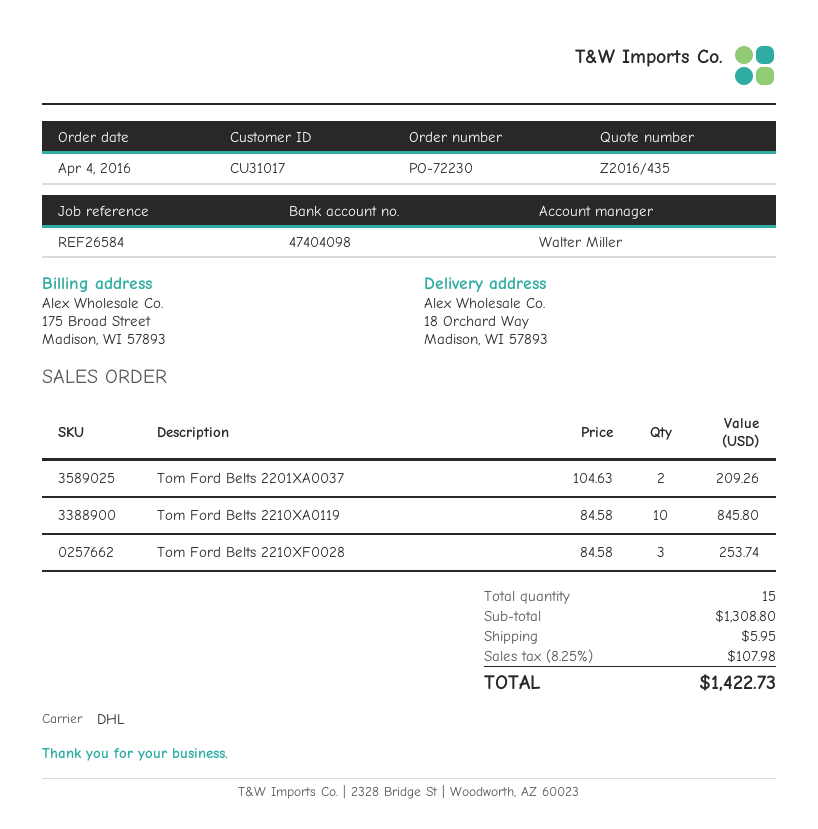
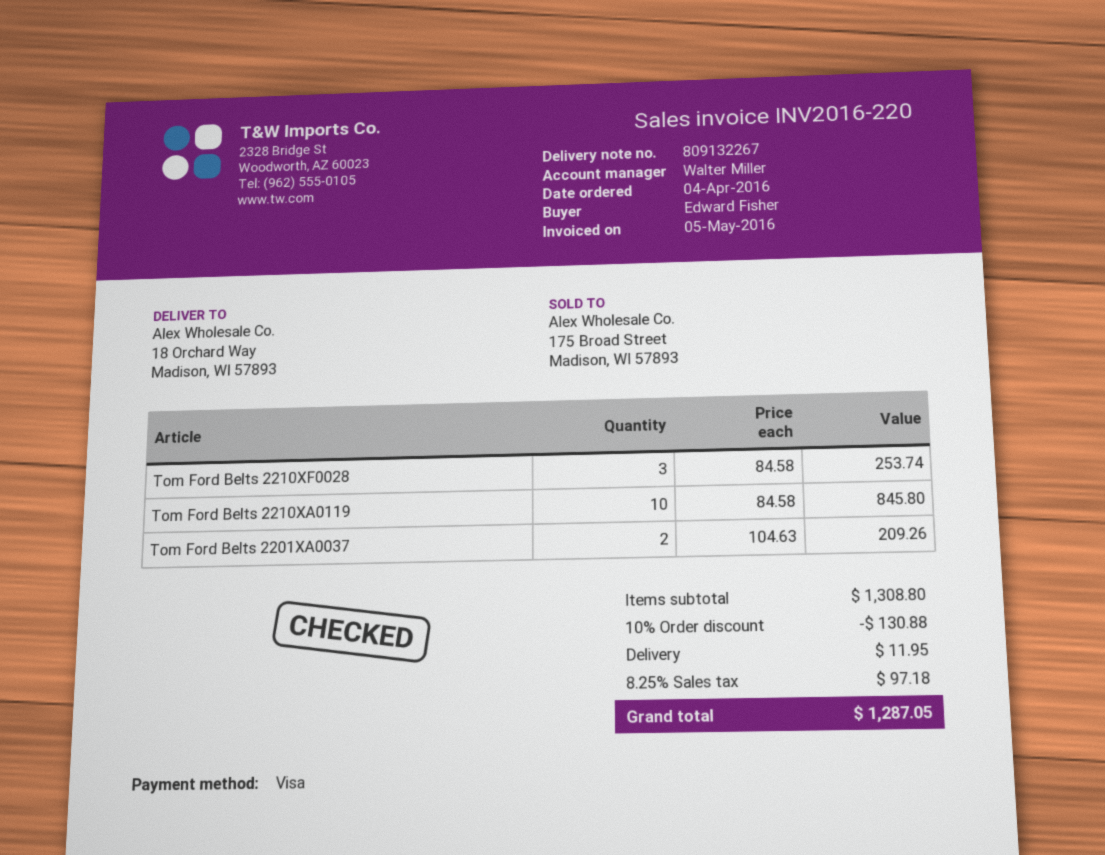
discount: none -> 10% = 130.88
shipping: 5.95 -> 11.95
tax: 8.25% = 107.98 -> 8.25% = 97.18
total: 1422.73 -> 1287.05

